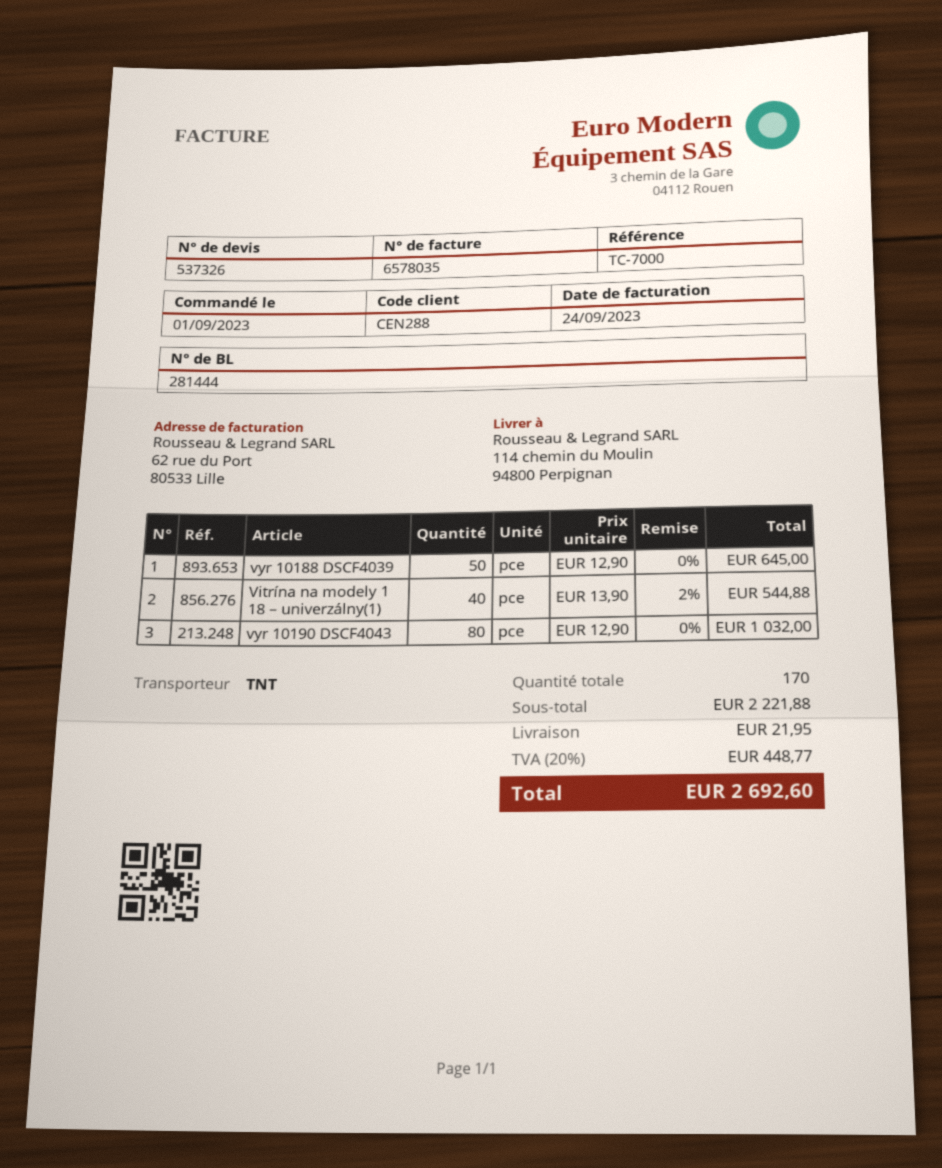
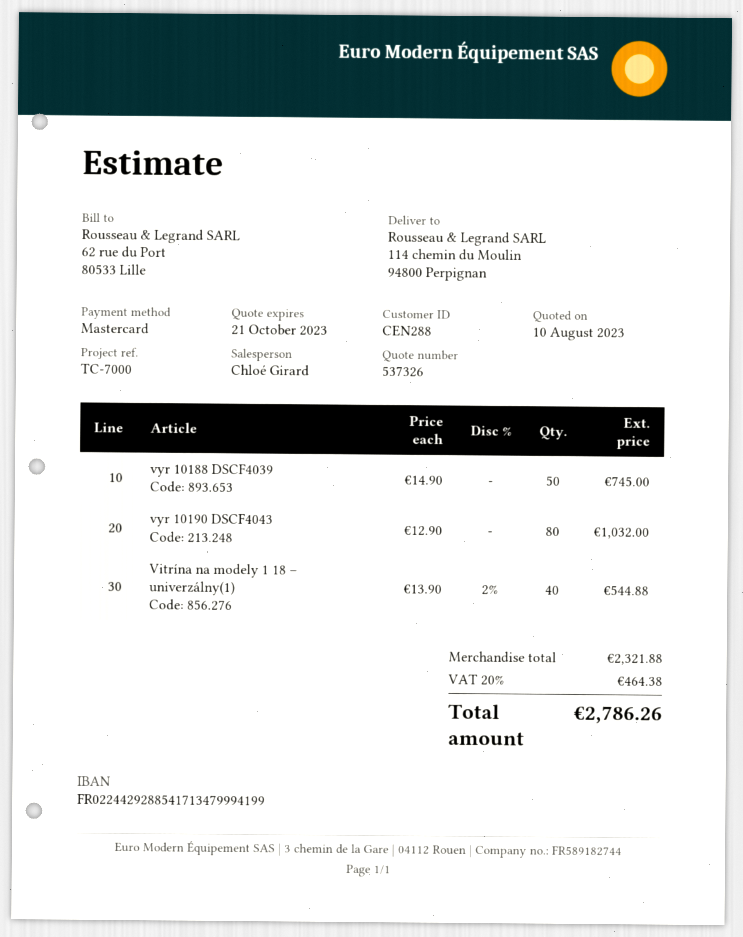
vyr 10188 DSCF4039: 50 x 12.90 = 645.00 -> 50 x 14.90 = 745.00
subtotal: 2221.88 -> 2321.88
shipping: 21.95 -> none
tax: 20% = 448.77 -> 20% = 464.38
total: 2692.60 -> 2786.26

